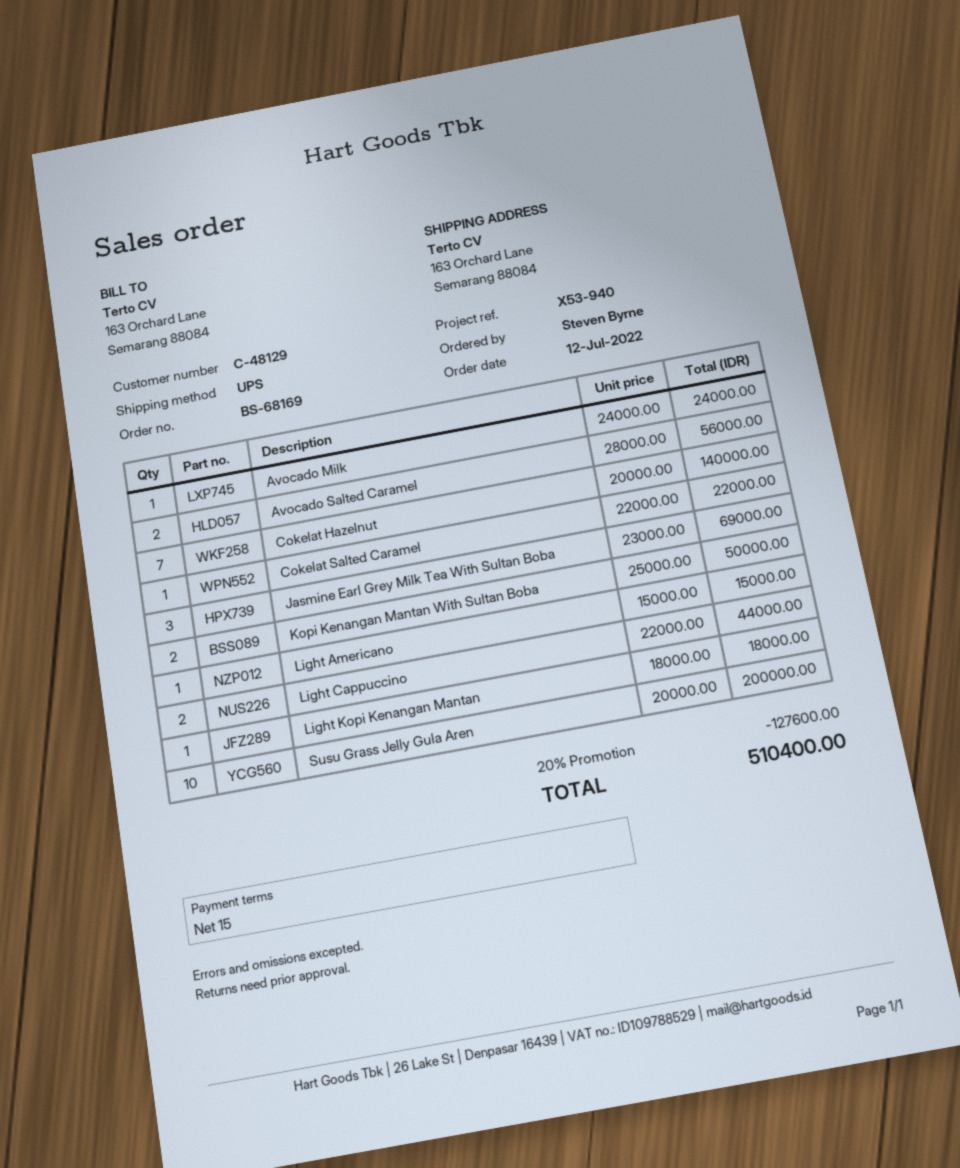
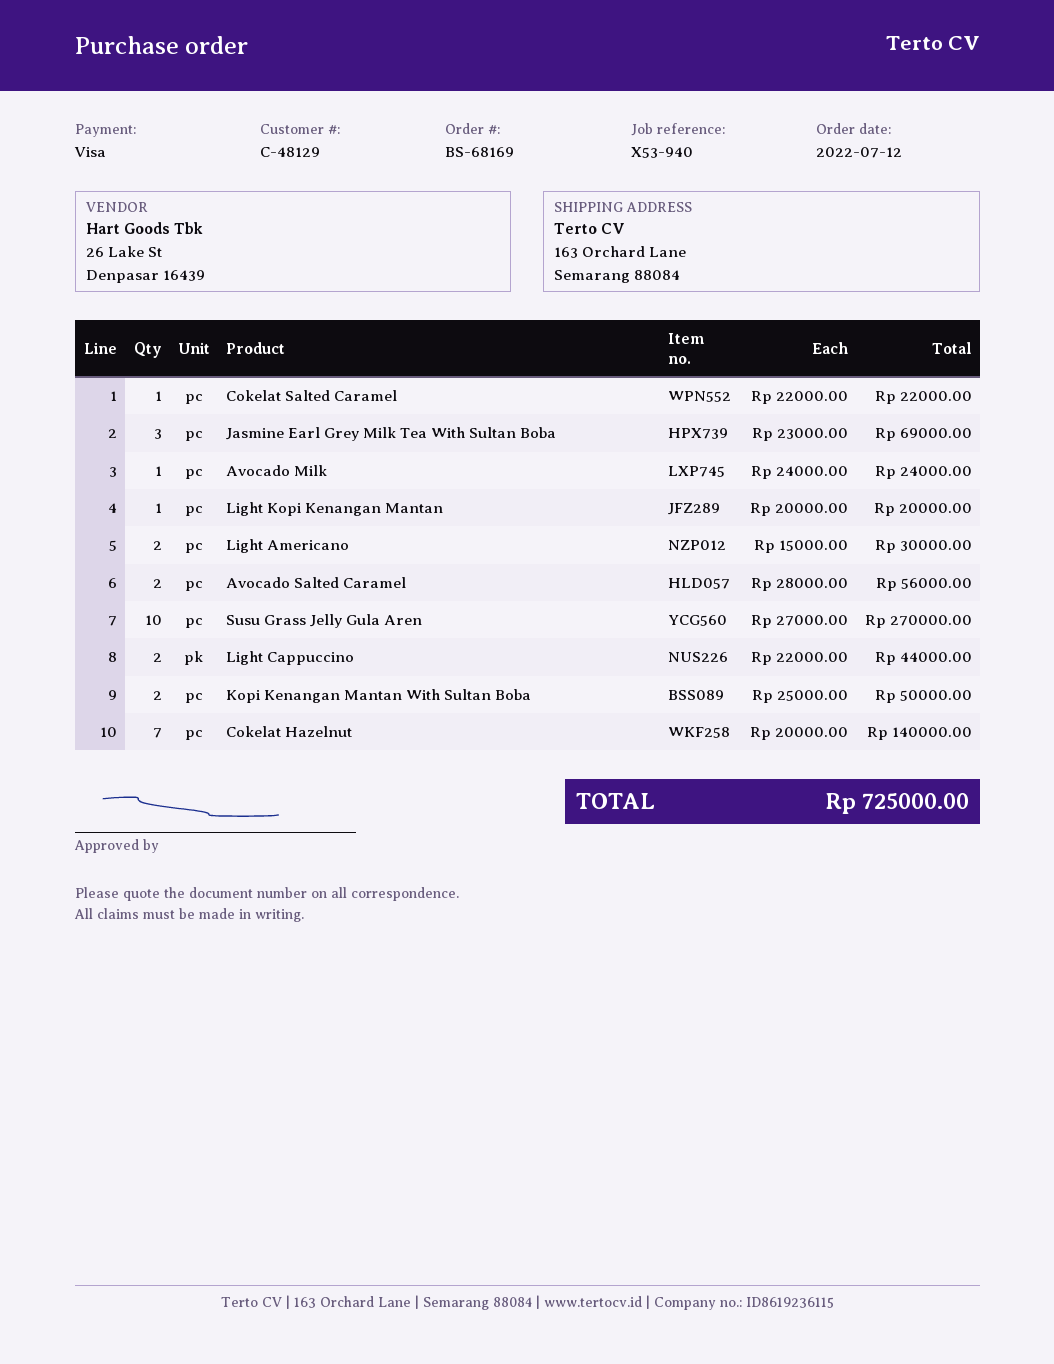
Light Americano: 1 x 15000.00 = 15000.00 -> 2 x 15000.00 = 30000.00
Light Kopi Kenangan Mantan: 1 x 18000.00 = 18000.00 -> 1 x 20000.00 = 20000.00
Susu Grass Jelly Gula Aren: 10 x 20000.00 = 200000.00 -> 10 x 27000.00 = 270000.00
discount: 20% = 127600.00 -> none
total: 510400.00 -> 725000.00

